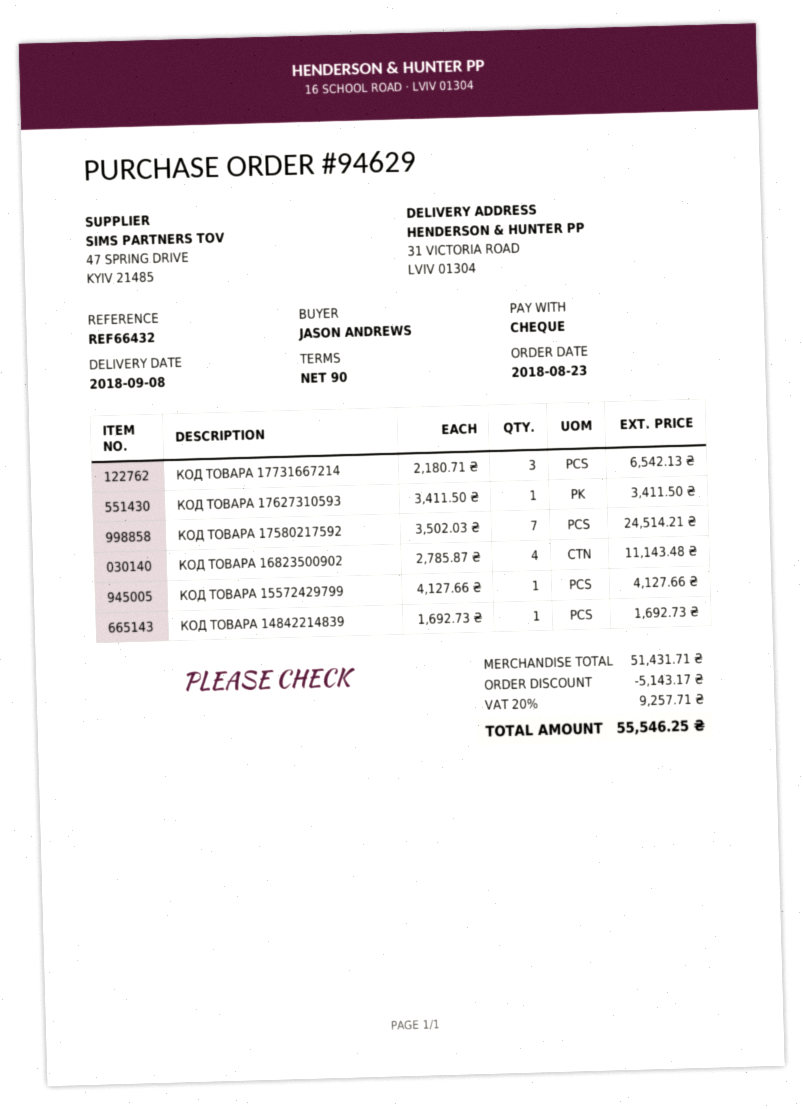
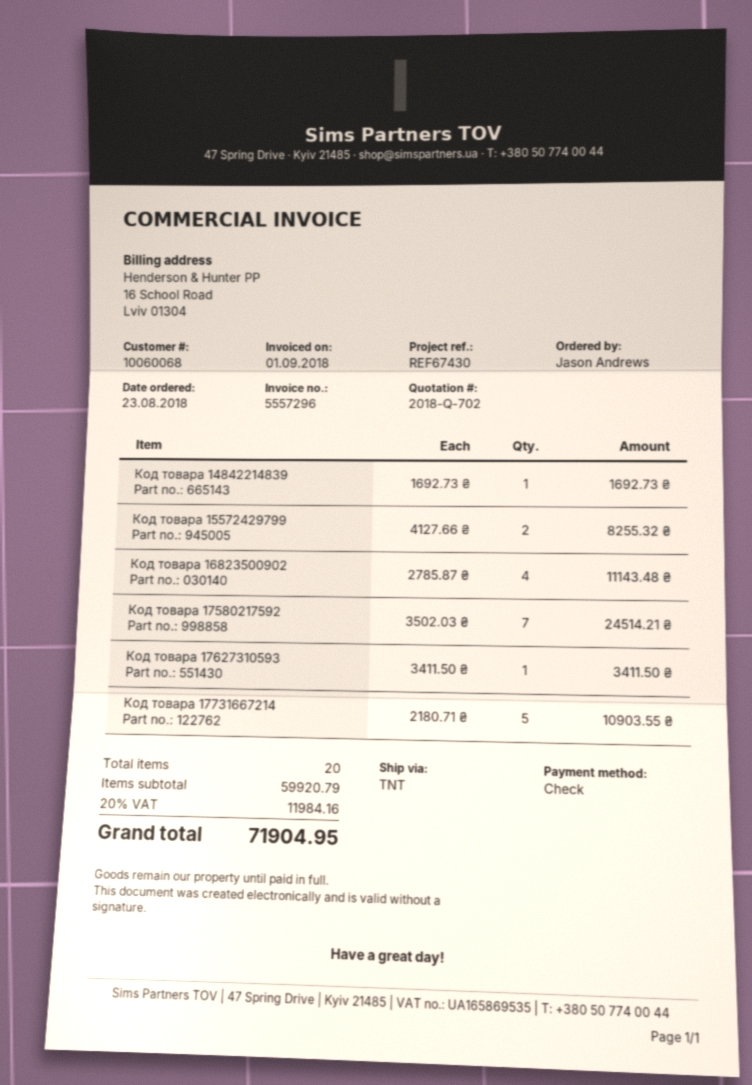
reference: REF66432 -> REF67430
КОД ТОВАРА 17731667214: 3 x 2180.71 = 6542.13 -> 5 x 2180.71 = 10903.55
КОД ТОВАРА 15572429799: 1 x 4127.66 = 4127.66 -> 2 x 4127.66 = 8255.32
subtotal: 51431.71 -> 59920.79
discount: 5143.17 -> none
tax: 20% = 9257.71 -> 20% = 11984.16
total: 55546.25 -> 71904.95

